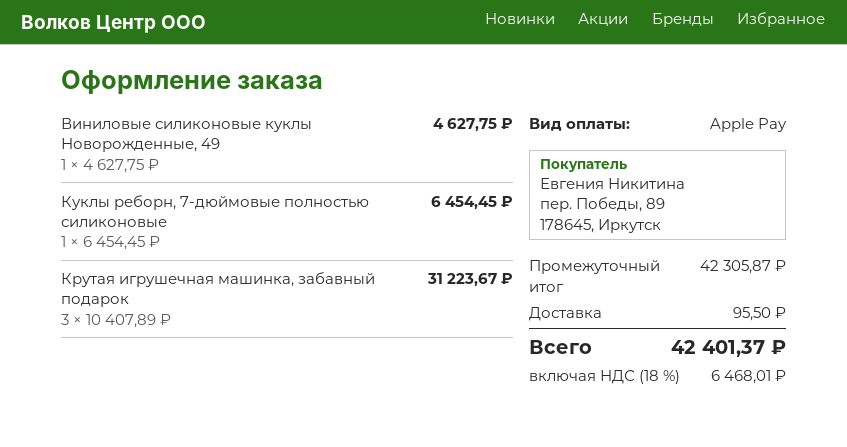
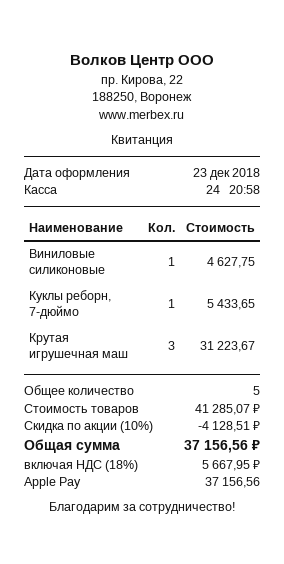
Куклы реборн, 7-дюймовые полностью силиконовые: 1 for 6454.45 -> 1 for 5433.65
subtotal: 42305.87 -> 41285.07
discount: none -> 10% = 4128.51
shipping: 95.50 -> none
tax: 18% = 6468.01 -> 18% = 5667.95
total: 42401.37 -> 37156.56

